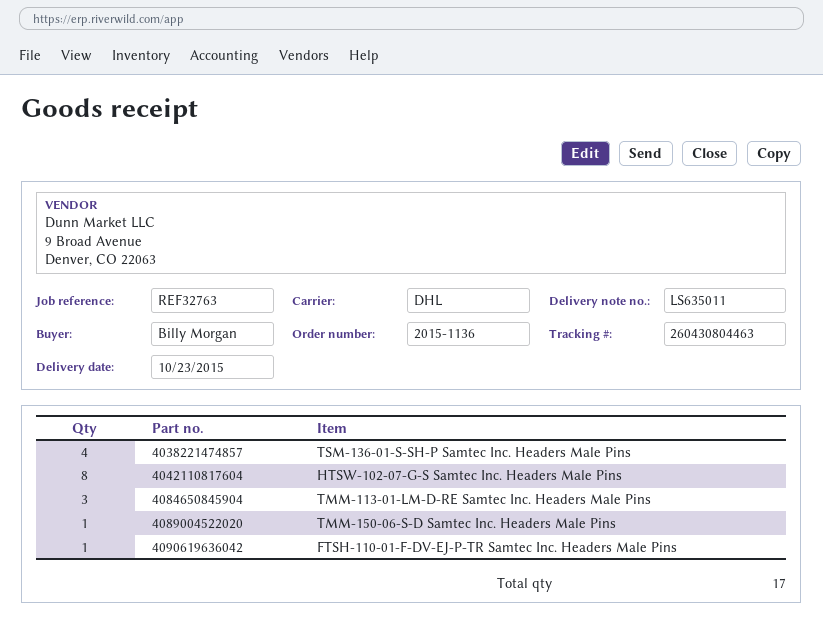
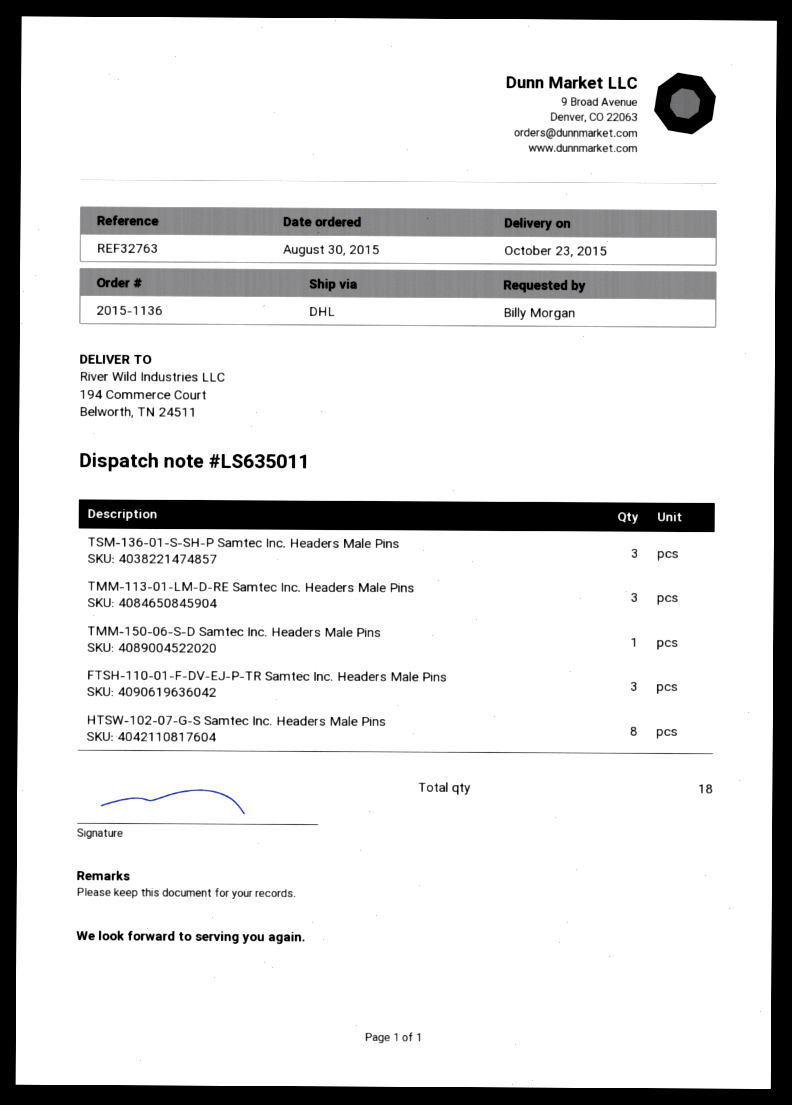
TSM-136-01-S-SH-P Samtec Inc. Headers Male Pins: 4 -> 3
FTSH-110-01-F-DV-EJ-P-TR Samtec Inc. Headers Male Pins: 1 -> 3
total quantity: 17 -> 18

